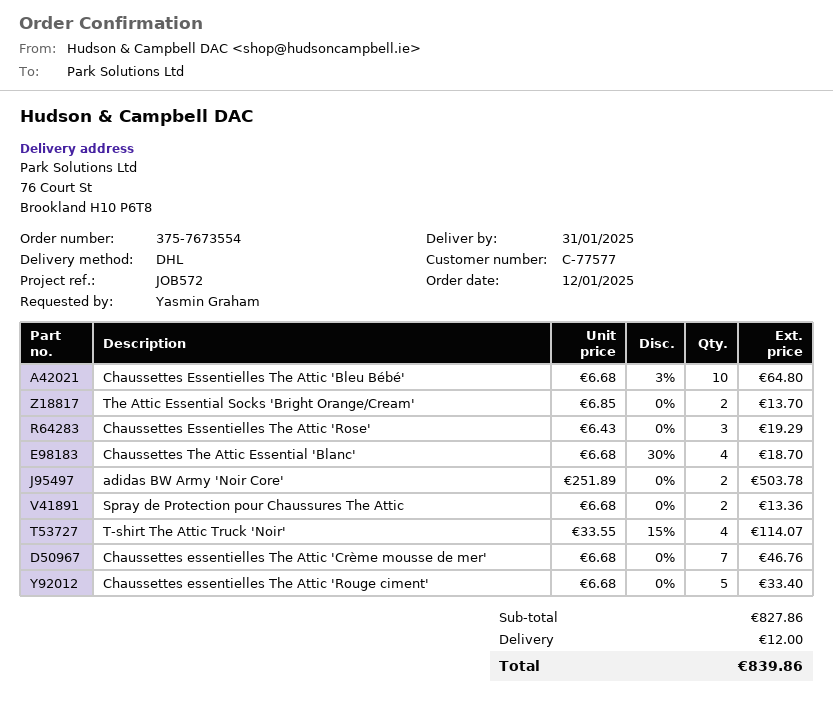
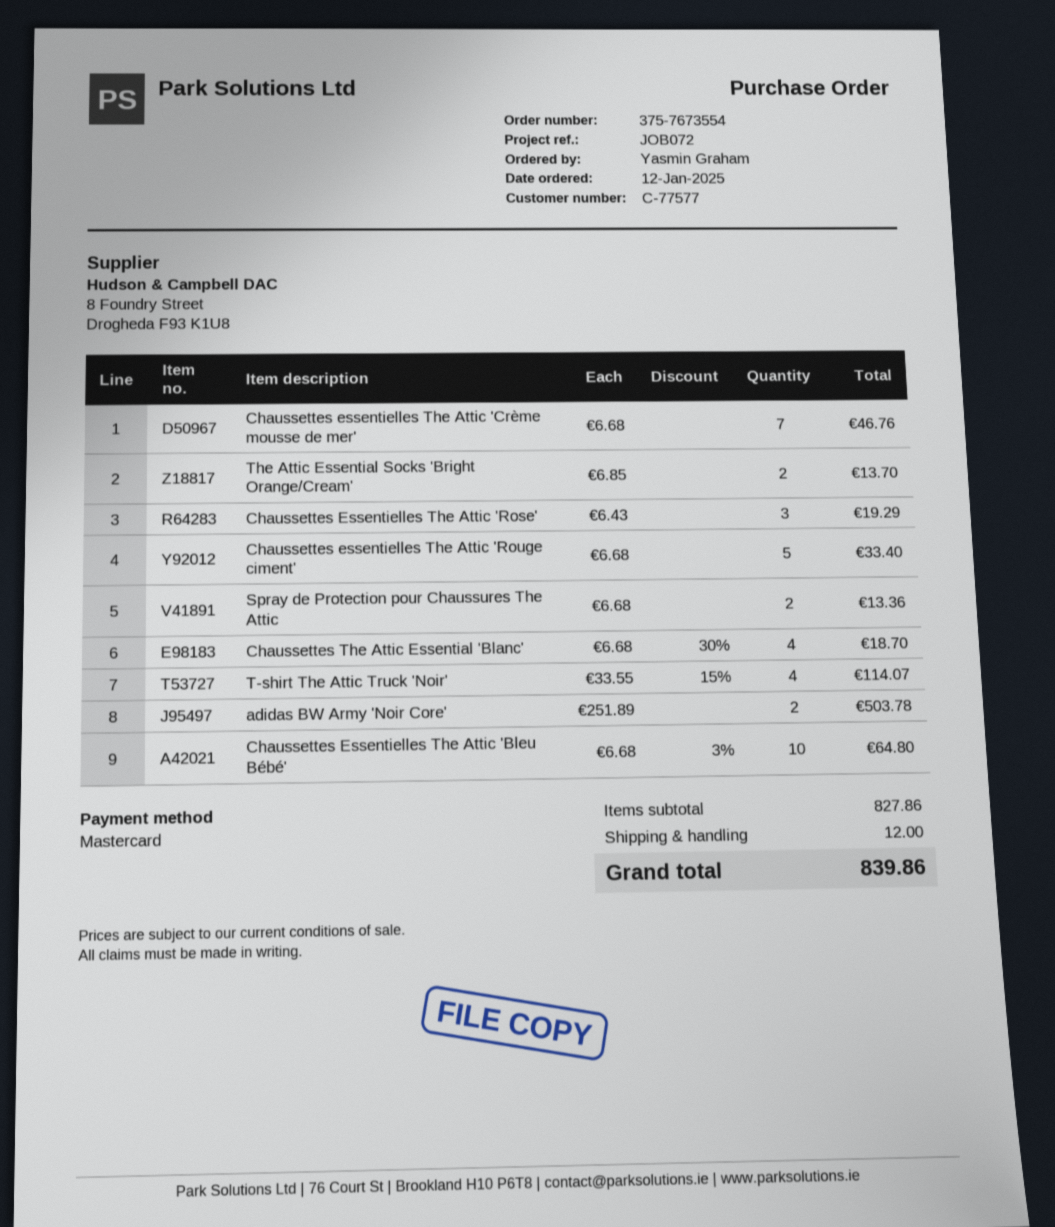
reference: JOB572 -> JOB072

